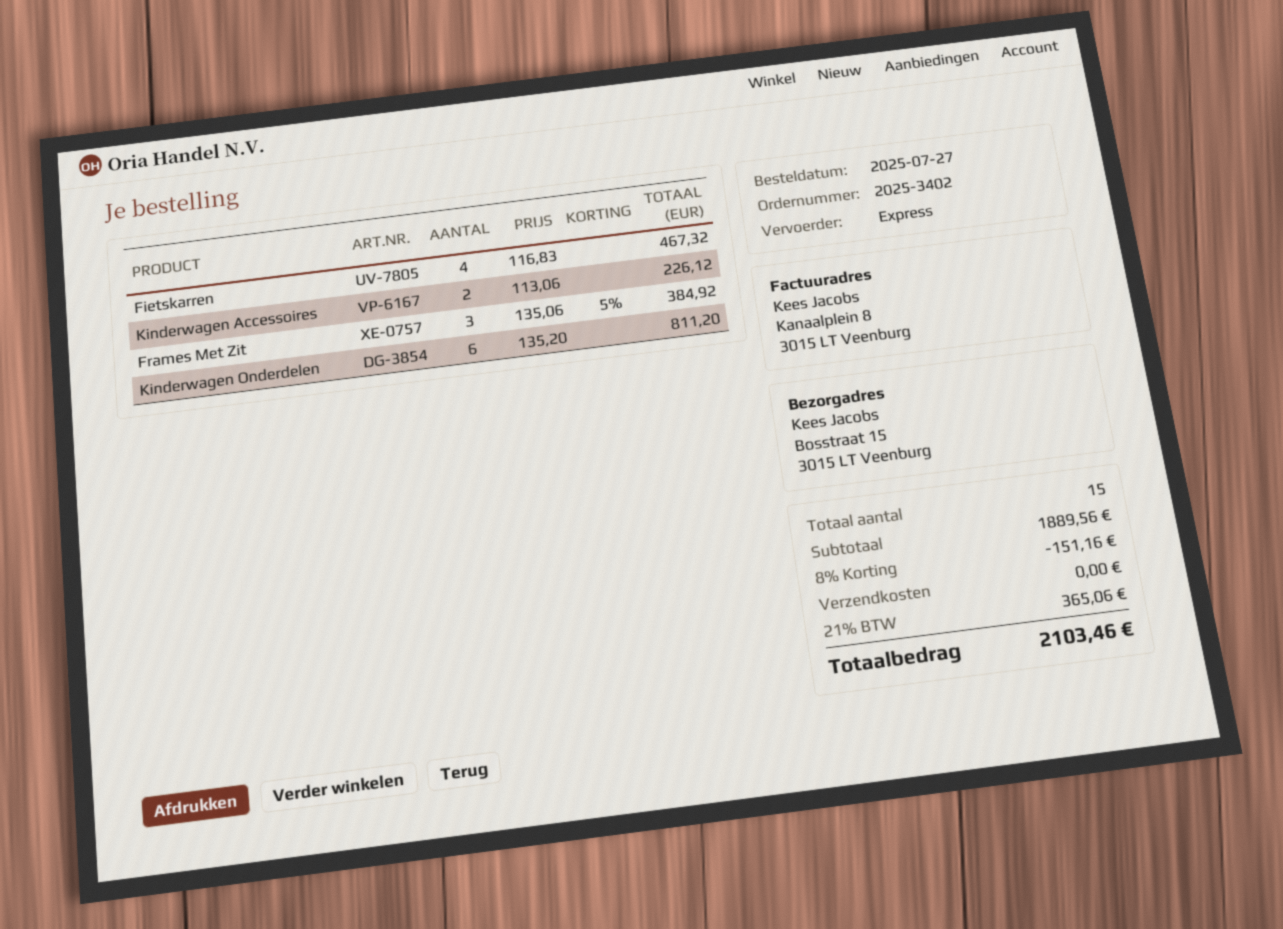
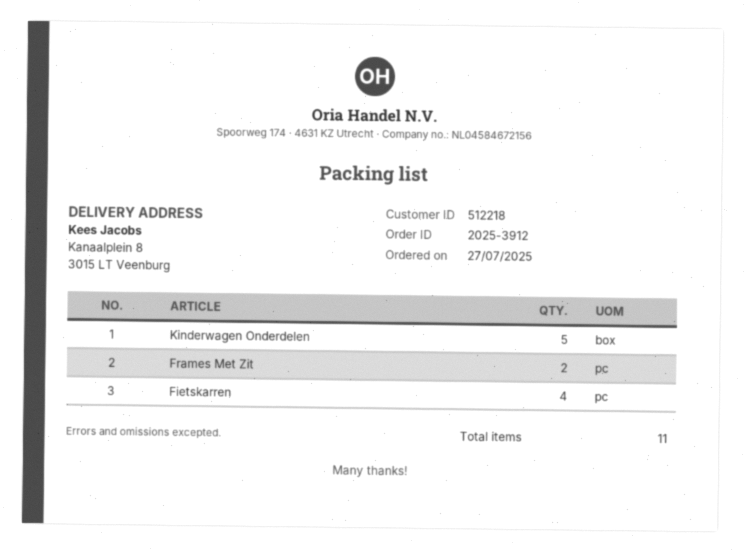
order number: 2025-3402 -> 2025-3912
ship to: Bosstraat 15, 3015 LT Veenburg -> Kanaalplein 8, 3015 LT Veenburg
Kinderwagen Accessoires: 2 -> none
Frames Met Zit: 3 -> 2
Kinderwagen Onderdelen: 6 -> 5
total quantity: 15 -> 11

